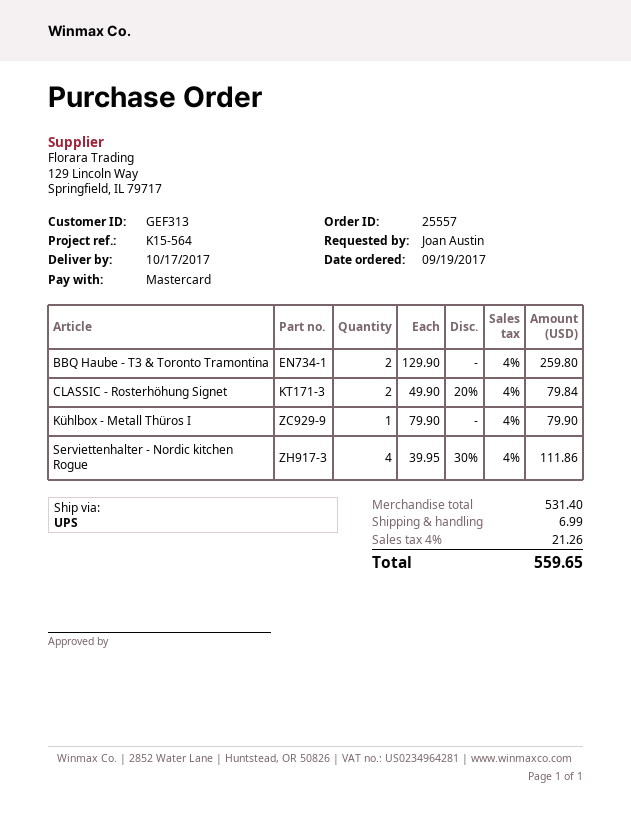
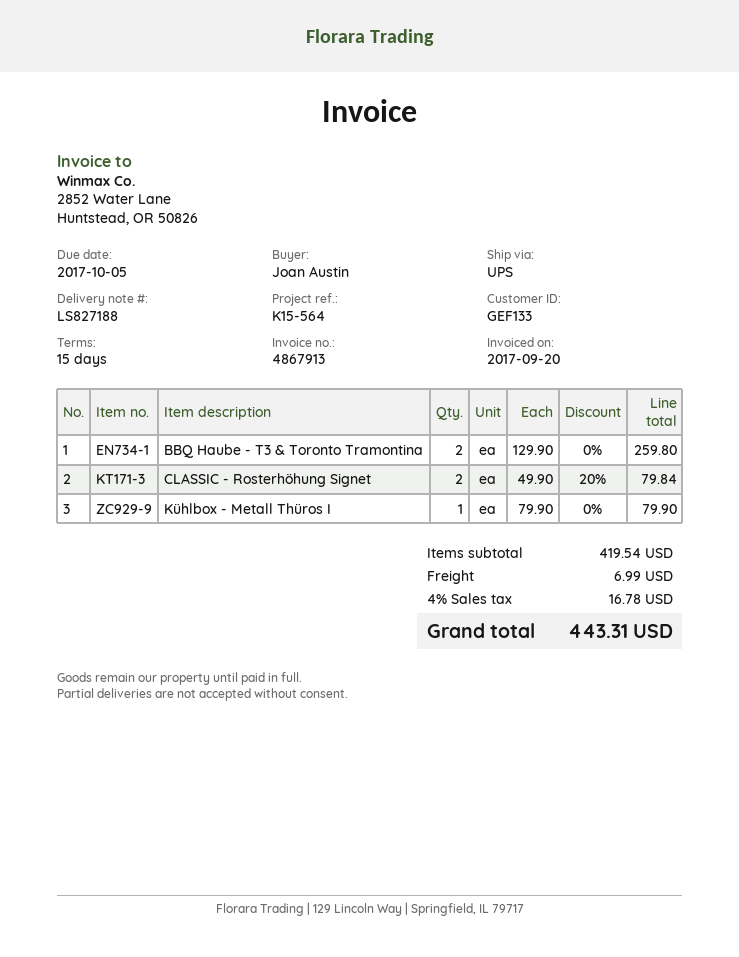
customer number: GEF313 -> GEF133
Serviettenhalter - Nordic kitchen Rogue: 4 x 39.95 - 30% = 111.86 -> none
subtotal: 531.40 -> 419.54
tax: 4% = 21.26 -> 4% = 16.78
total: 559.65 -> 443.31

